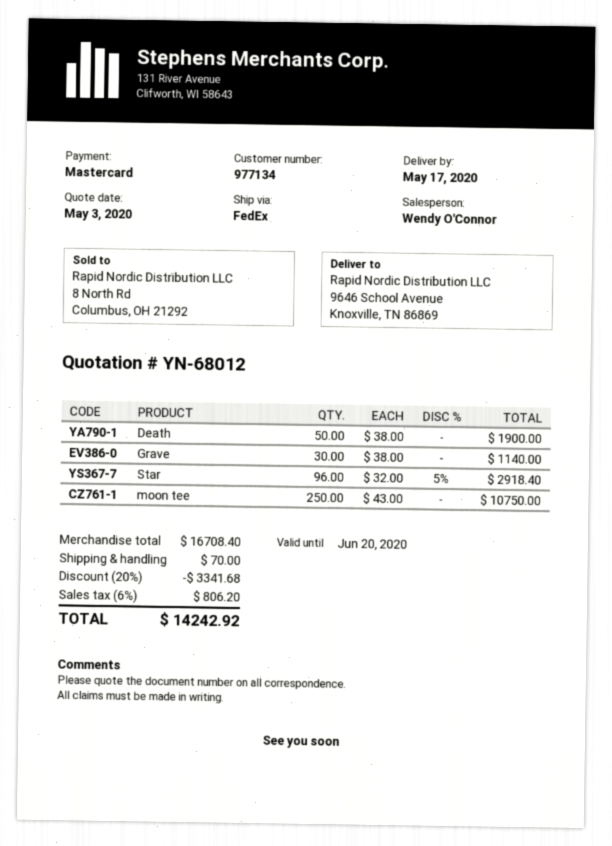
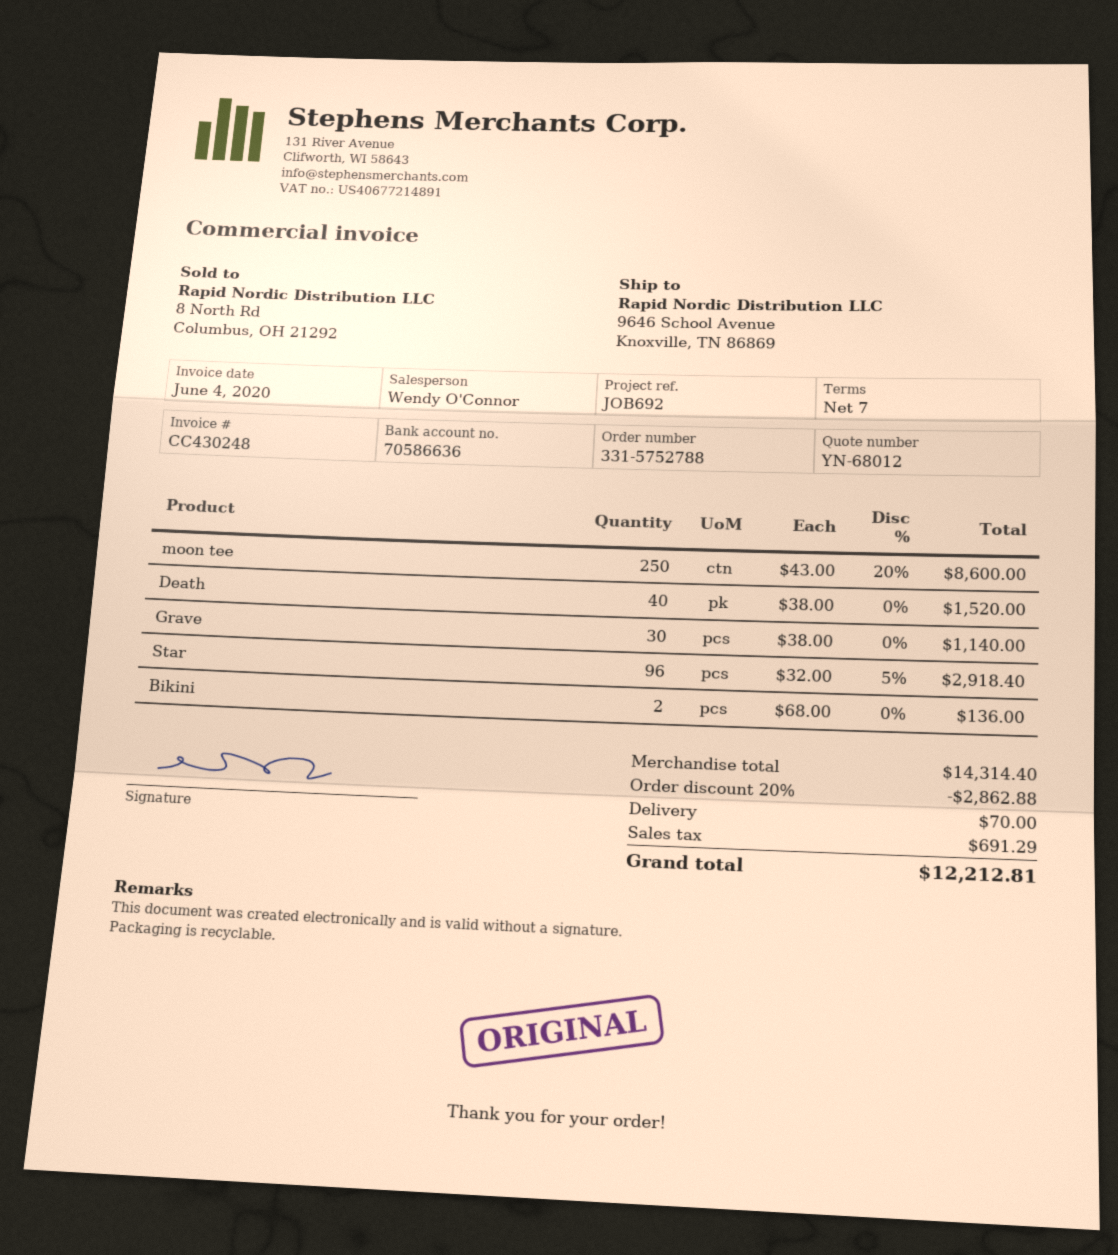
Death: 50 x 38.00 = 1900.00 -> 40 x 38.00 = 1520.00
moon tee: 250 x 43.00 = 10750.00 -> 250 x 43.00 - 20% = 8600.00
Bikini: none -> 2 x 68.00 = 136.00
subtotal: 16708.40 -> 14314.40
discount: 20% = 3341.68 -> 20% = 2862.88
tax: 806.20 -> 691.29
total: 14242.92 -> 12212.81

